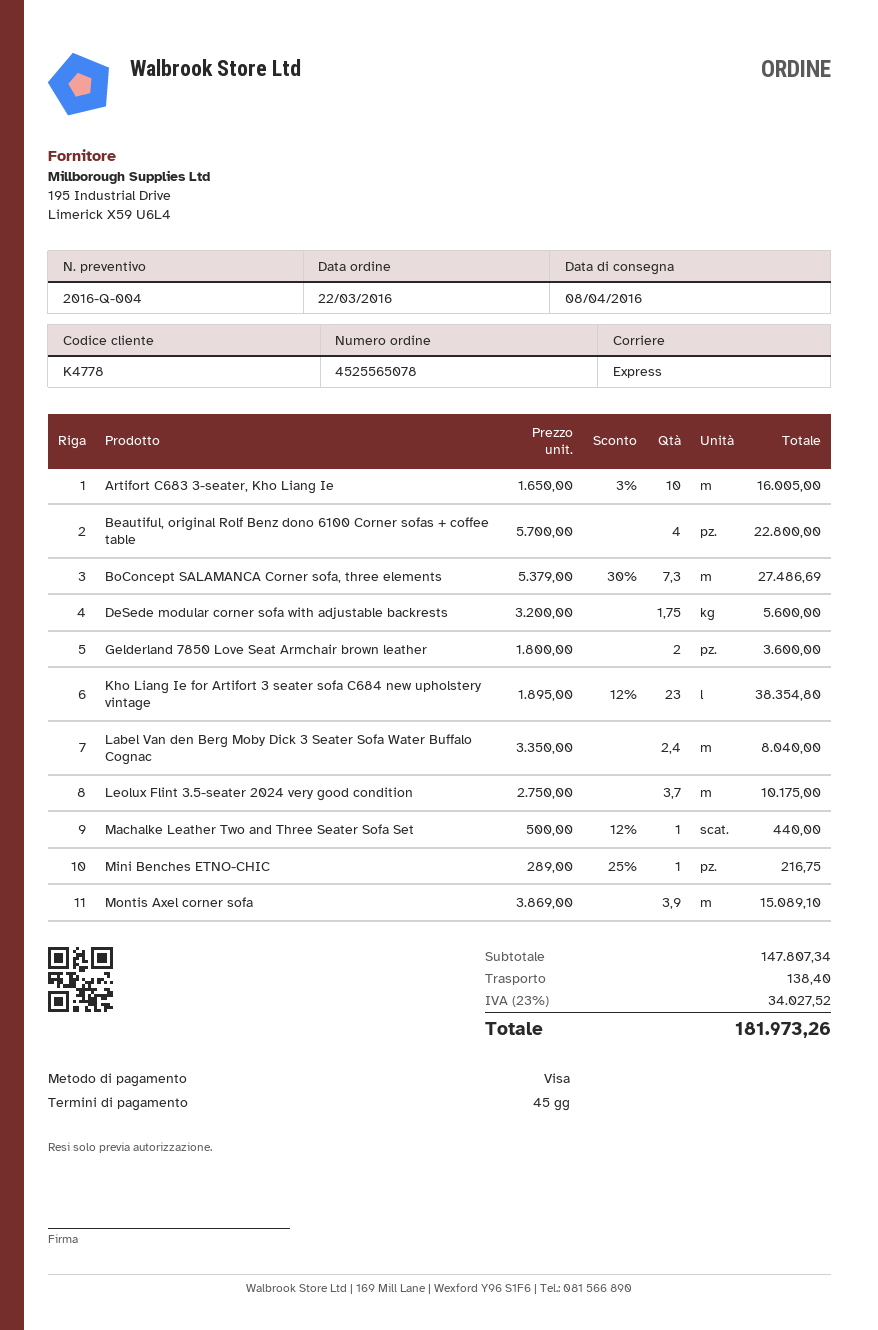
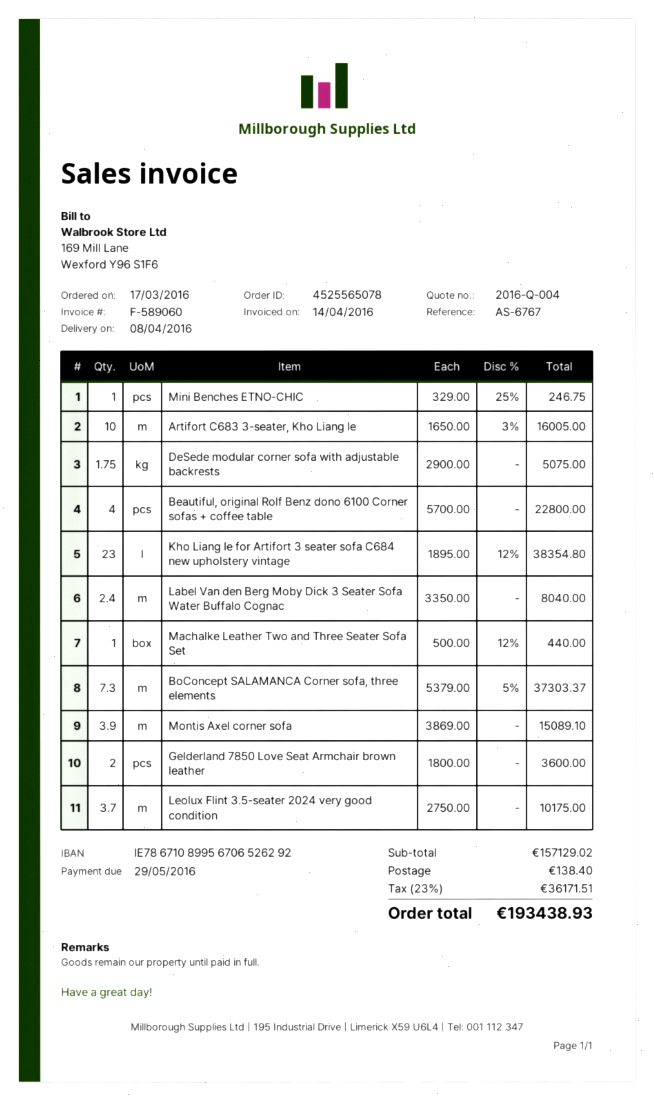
order date: 2016-03-22 -> 2016-03-17
BoConcept SALAMANCA Corner sofa, three elements: 7.3 x 5379.00 - 30% = 27486.69 -> 7.3 x 5379.00 - 5% = 37303.37
DeSede modular corner sofa with adjustable backrests: 1.75 x 3200.00 = 5600.00 -> 1.75 x 2900.00 = 5075.00
Mini Benches ETNO-CHIC: 1 x 289.00 - 25% = 216.75 -> 1 x 329.00 - 25% = 246.75
subtotal: 147807.34 -> 157129.02
tax: 23% = 34027.52 -> 23% = 36171.51
total: 181973.26 -> 193438.93

